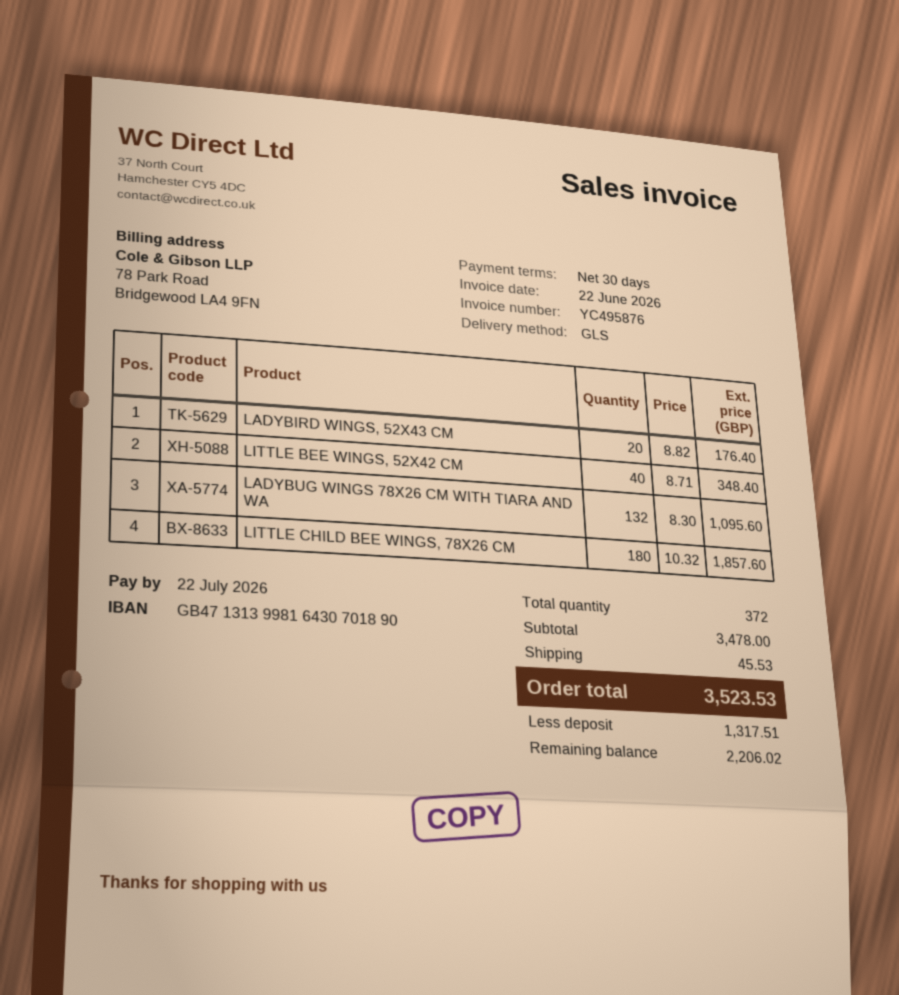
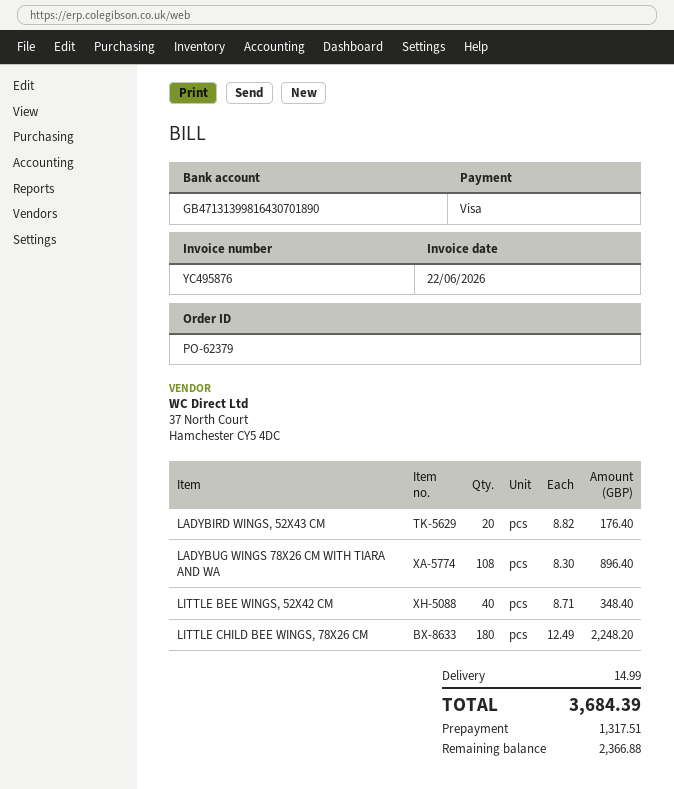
LADYBUG WINGS 78X26 CM WITH TIARA AND WA: 132 x 8.30 = 1095.60 -> 108 x 8.30 = 896.40
LITTLE CHILD BEE WINGS, 78X26 CM: 180 x 10.32 = 1857.60 -> 180 x 12.49 = 2248.20
shipping: 45.53 -> 14.99
total: 3523.53 -> 3684.39
balance: 2206.02 -> 2366.88

